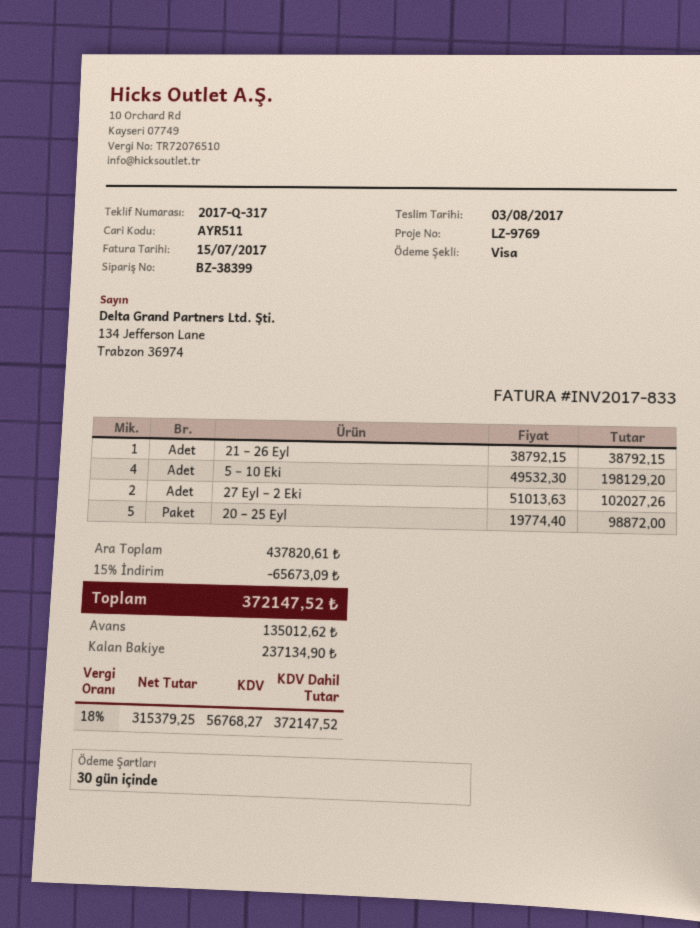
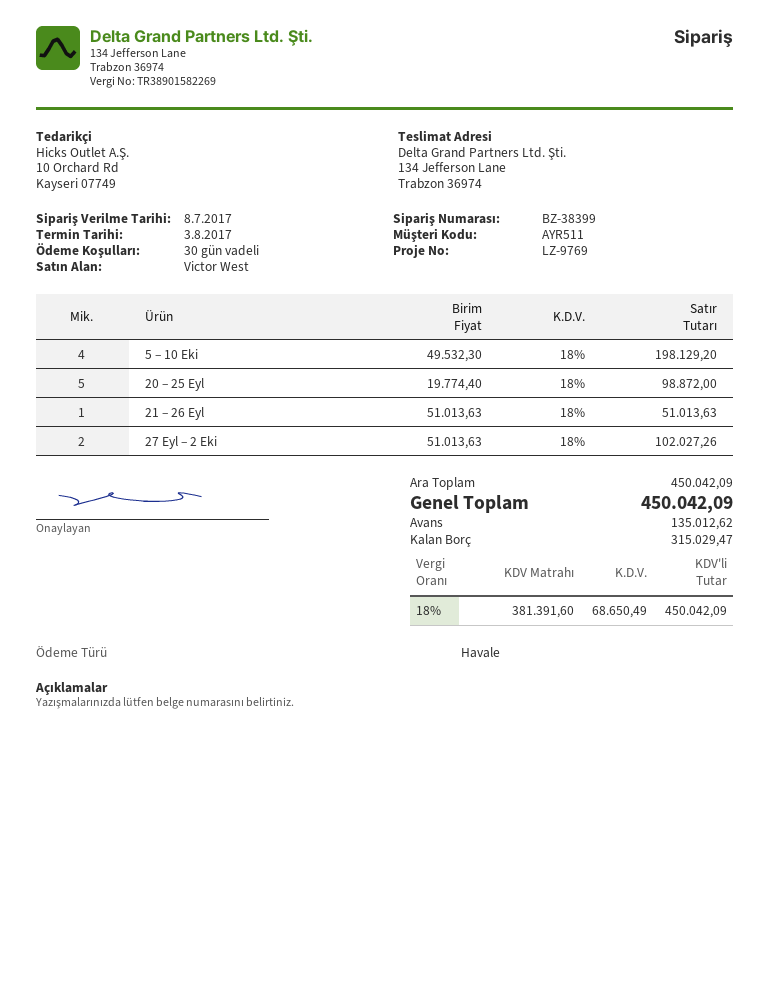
payment method: Visa -> bank transfer
21 – 26 Eyl: 1 x 38792.15 = 38792.15 -> 1 x 51013.63 = 51013.63
subtotal: 437820.61 -> 450042.09
discount: 15% = 65673.09 -> none
net: 315379.25 -> 381391.60
tax: 18% = 56768.27 -> 18% = 68650.49
total: 372147.52 -> 450042.09
balance: 237134.90 -> 315029.47

